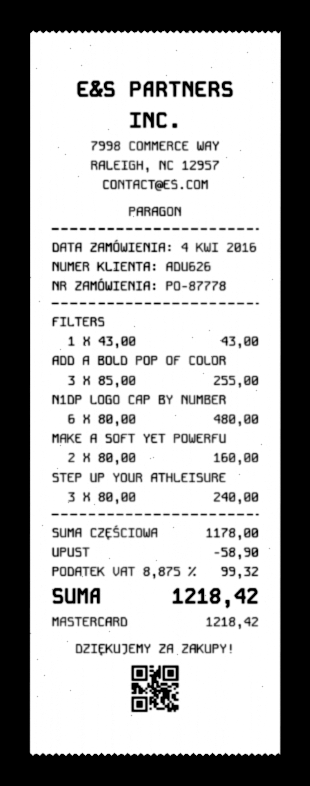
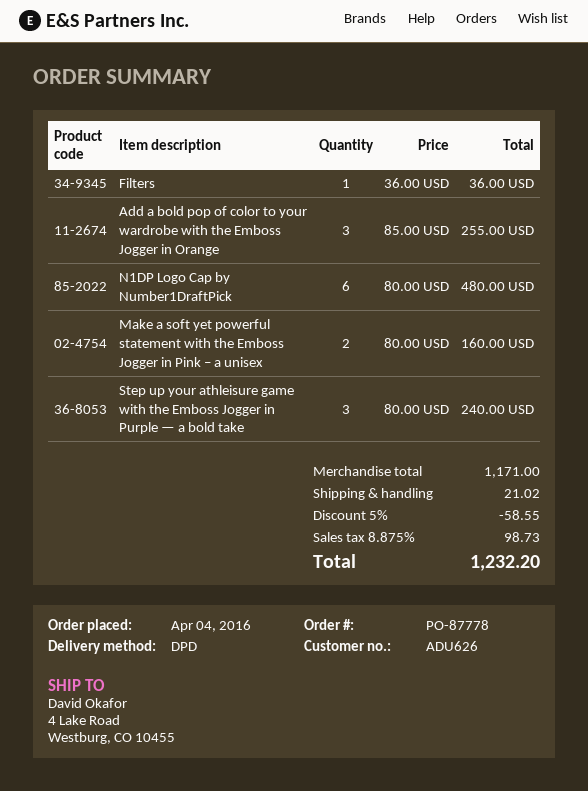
FILTERS: 1 x 43.00 = 43.00 -> 1 x 36.00 = 36.00
subtotal: 1178.00 -> 1171.00
discount: 58.90 -> 58.55
shipping: none -> 21.02
tax: 8.875% = 99.32 -> 8.875% = 98.73
total: 1218.42 -> 1232.20

